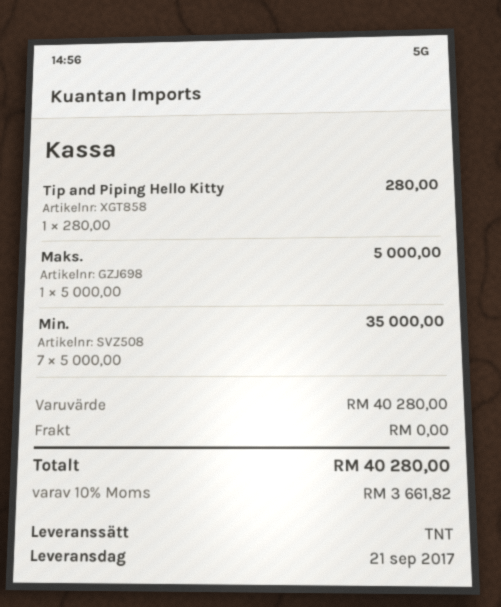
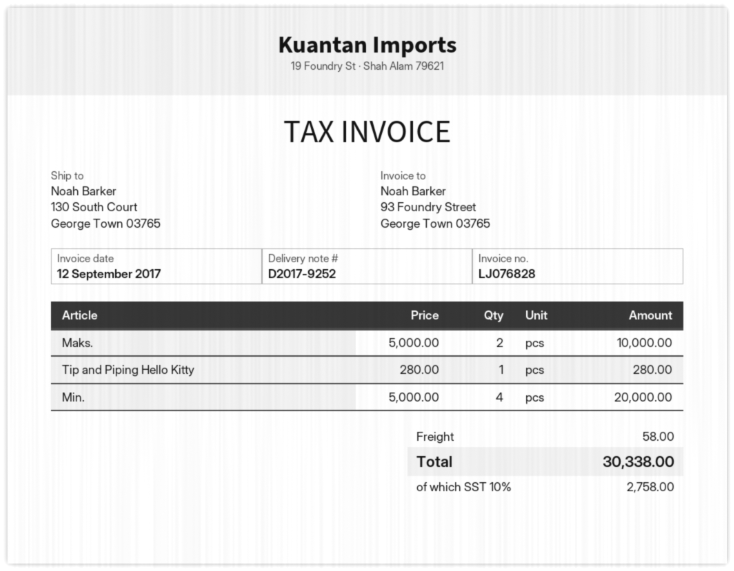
Maks.: 1 x 5000.00 = 5000.00 -> 2 x 5000.00 = 10000.00
Min.: 7 x 5000.00 = 35000.00 -> 4 x 5000.00 = 20000.00
shipping: 0.00 -> 58.00
tax: 10% = 3661.82 -> 10% = 2758.00
total: 40280.00 -> 30338.00

